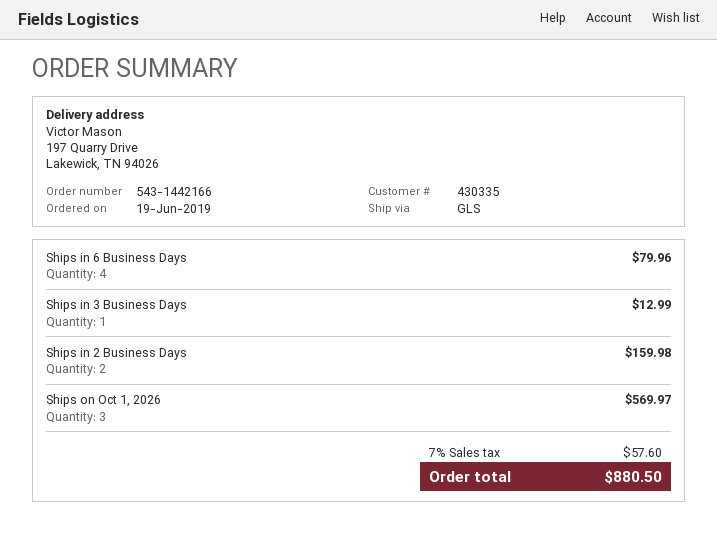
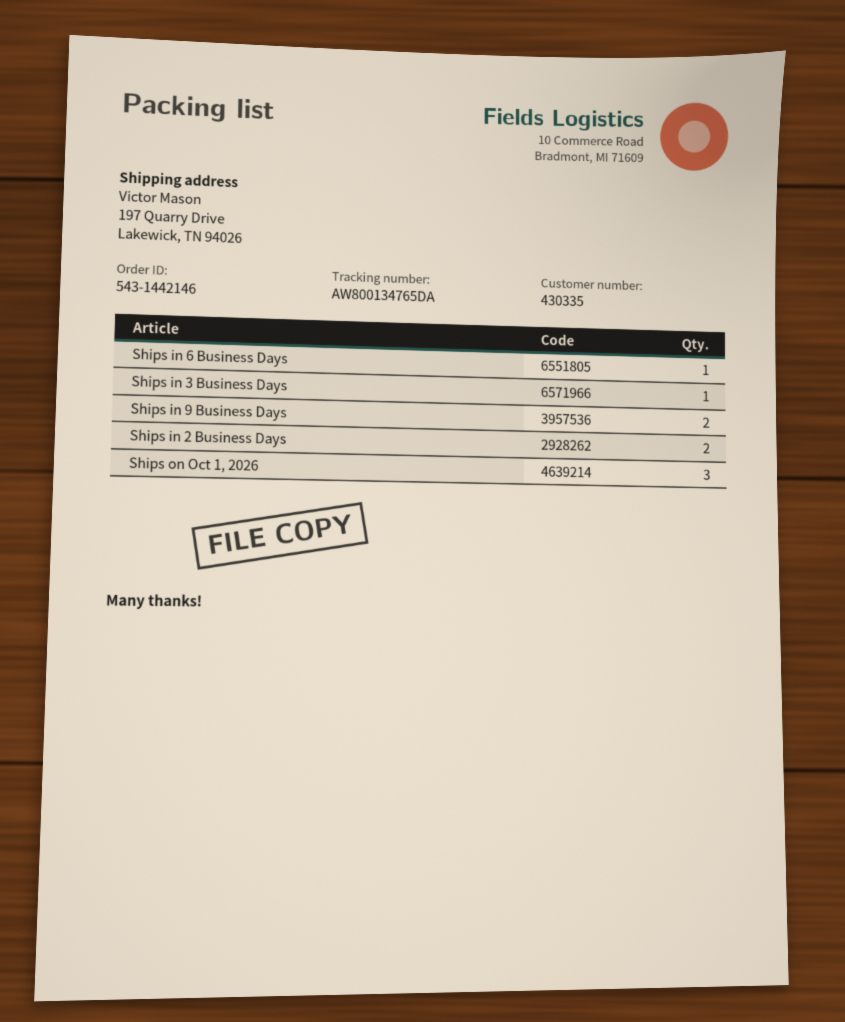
order number: 543-1442166 -> 543-1442146
Ships in 6 Business Days: 4 -> 1
Ships in 9 Business Days: none -> 2

